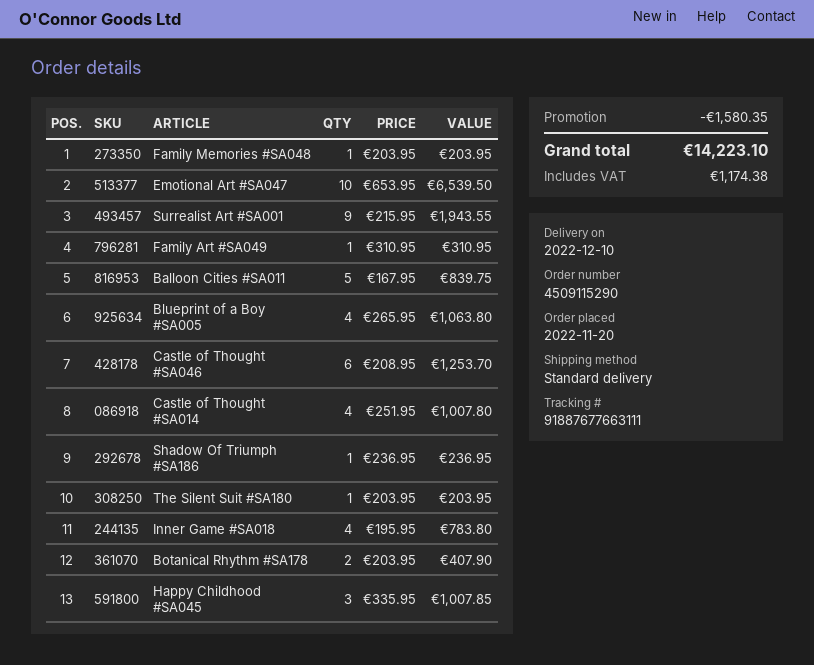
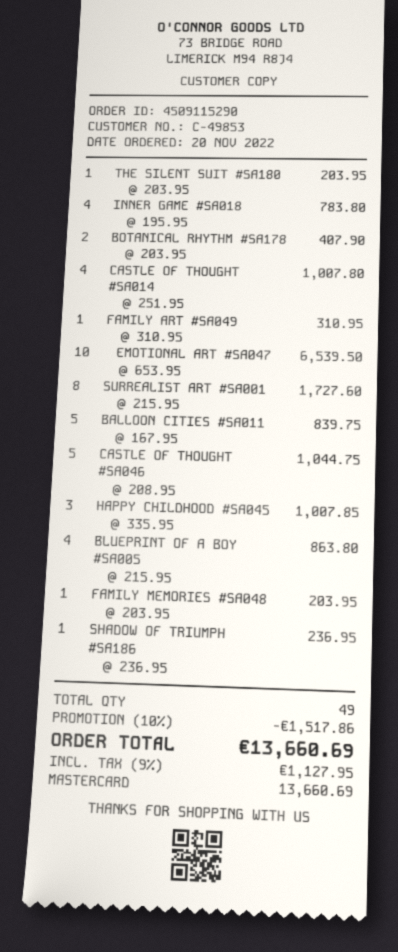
Surrealist Art #SA001: 9 x 215.95 = 1943.55 -> 8 x 215.95 = 1727.60
Blueprint of a Boy #SA005: 4 x 265.95 = 1063.80 -> 4 x 215.95 = 863.80
Castle of Thought #SA046: 6 x 208.95 = 1253.70 -> 5 x 208.95 = 1044.75
discount: 1580.35 -> 1517.86
tax: 1174.38 -> 1127.95
total: 14223.10 -> 13660.69

